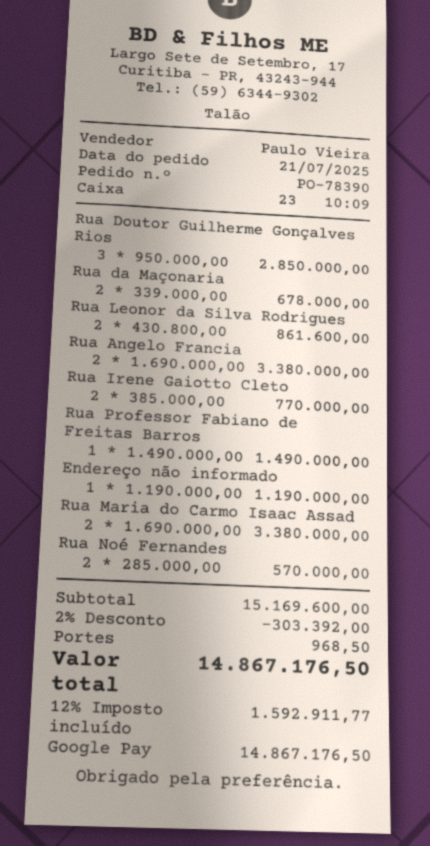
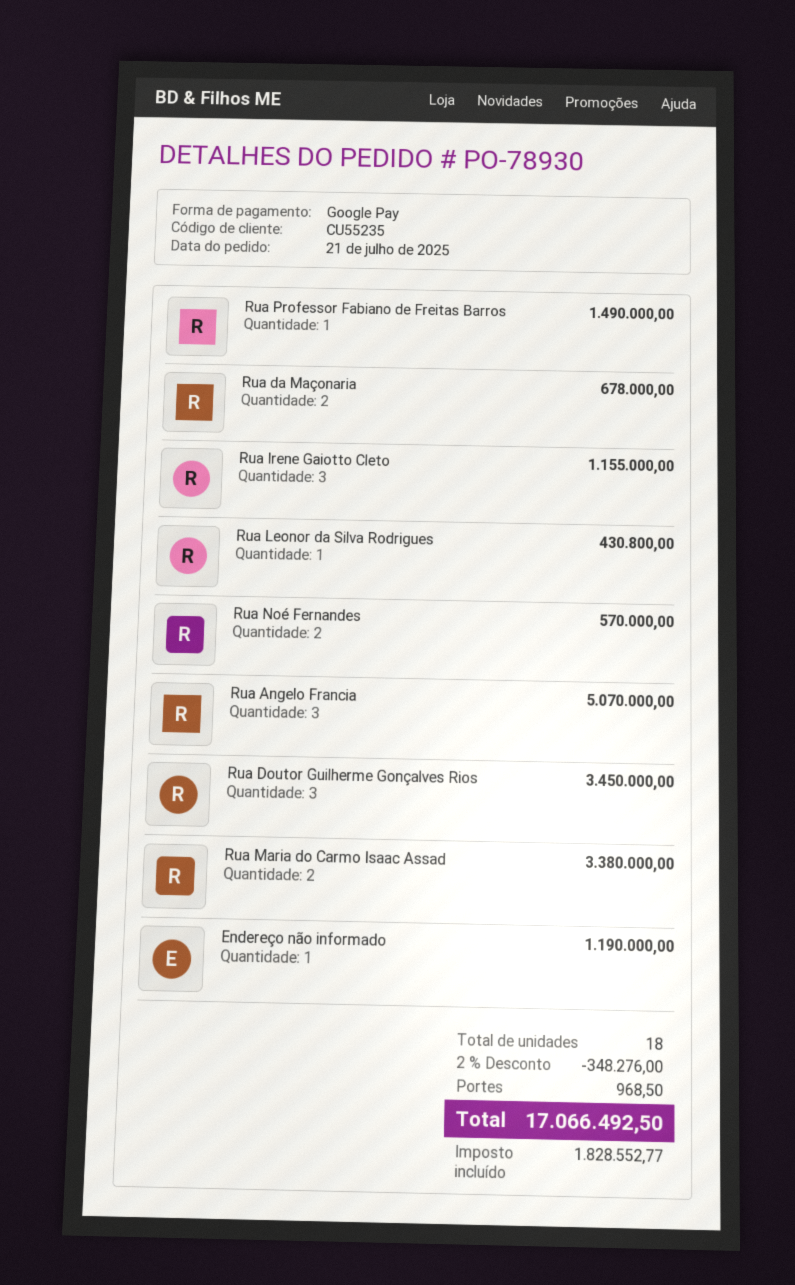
order number: PO-78390 -> PO-78930
Rua Doutor Guilherme Gonçalves Rios: 3 for 2850000.00 -> 3 for 3450000.00
Rua Leonor da Silva Rodrigues: 2 for 861600.00 -> 1 for 430800.00
Rua Angelo Francia: 2 for 3380000.00 -> 3 for 5070000.00
Rua Irene Gaiotto Cleto: 2 for 770000.00 -> 3 for 1155000.00
discount: 2% = 303392.00 -> 2% = 348276.00
tax: 1592911.77 -> 1828552.77
total: 14867176.50 -> 17066492.50

